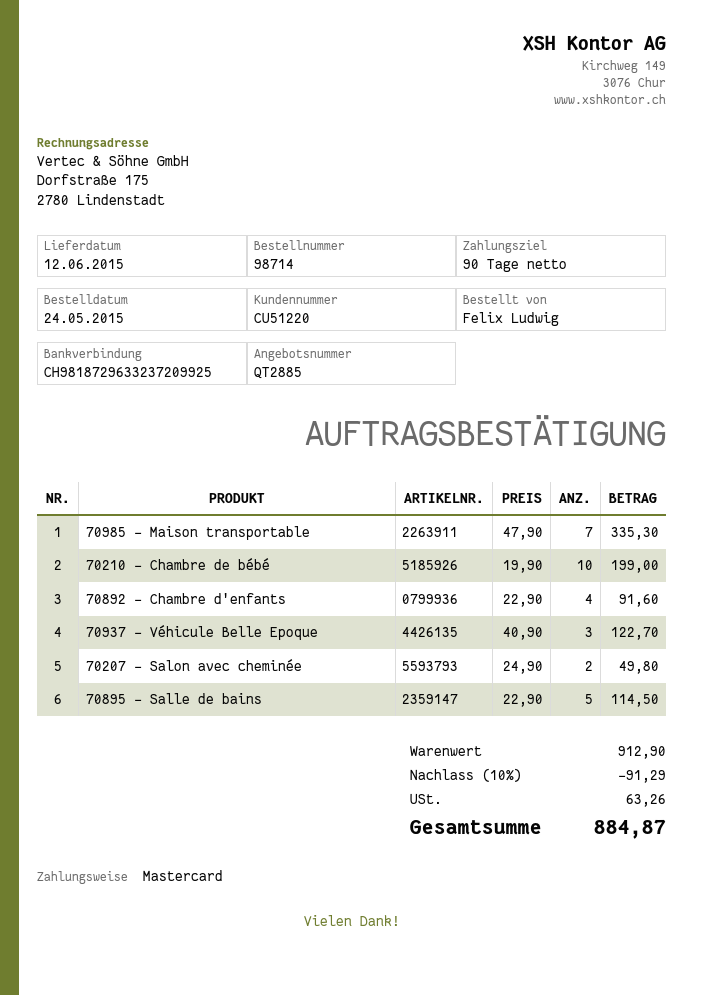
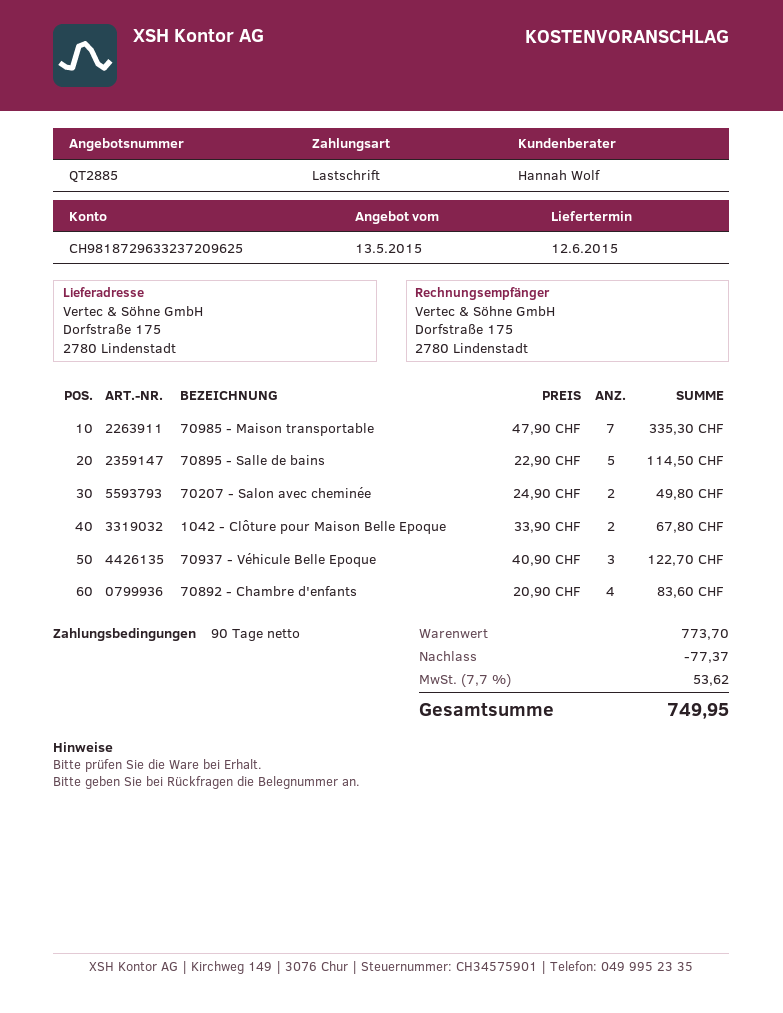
payment method: Mastercard -> direct debit
bank account: CH9818729633237209925 -> CH9818729633237209625
70210 - Chambre de bébé: 10 x 19.90 = 199.00 -> none
70892 - Chambre d'enfants: 4 x 22.90 = 91.60 -> 4 x 20.90 = 83.60
1042 - Clôture pour Maison Belle Epoque: none -> 2 x 33.90 = 67.80
subtotal: 912.90 -> 773.70
discount: 91.29 -> 77.37
tax: 63.26 -> 53.62
total: 884.87 -> 749.95

